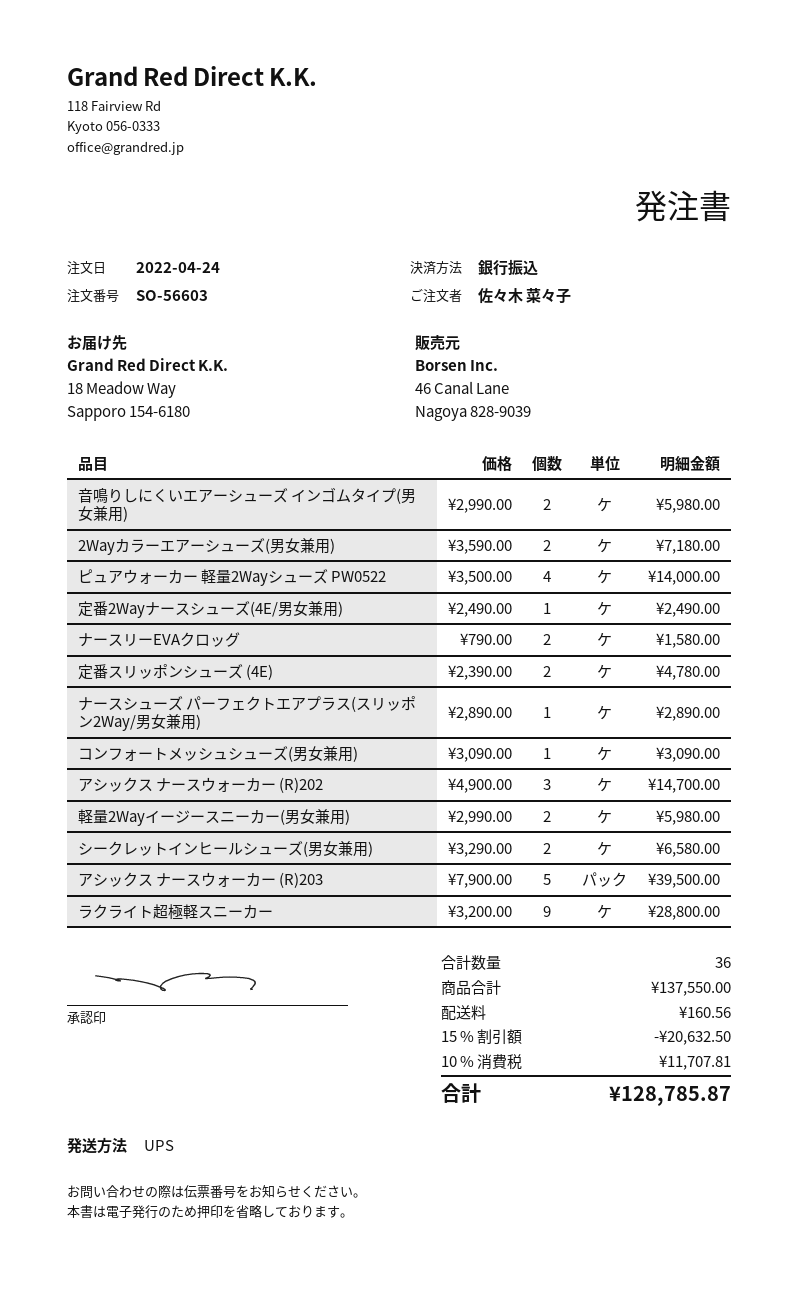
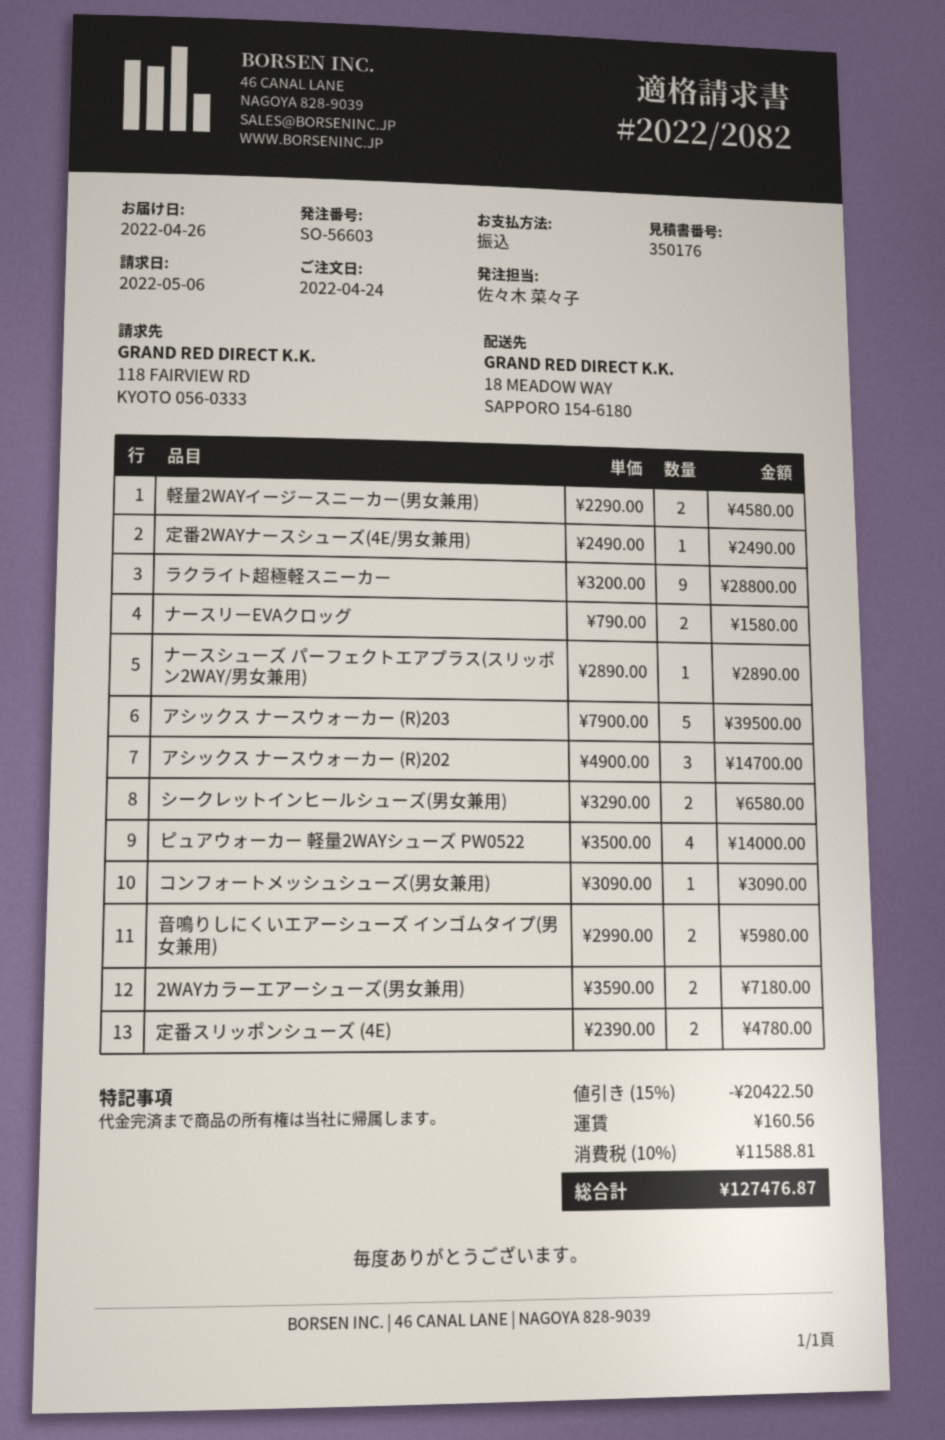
軽量2Wayイージースニーカー(男女兼用): 2 x 2990.00 = 5980.00 -> 2 x 2290.00 = 4580.00
discount: 15% = 20632.50 -> 15% = 20422.50
tax: 10% = 11707.81 -> 10% = 11588.81
total: 128785.87 -> 127476.87

